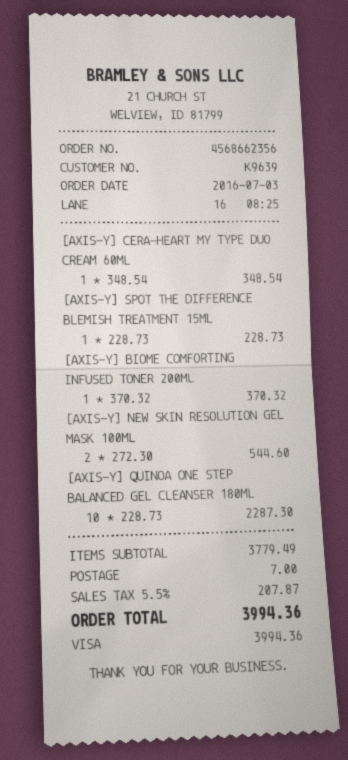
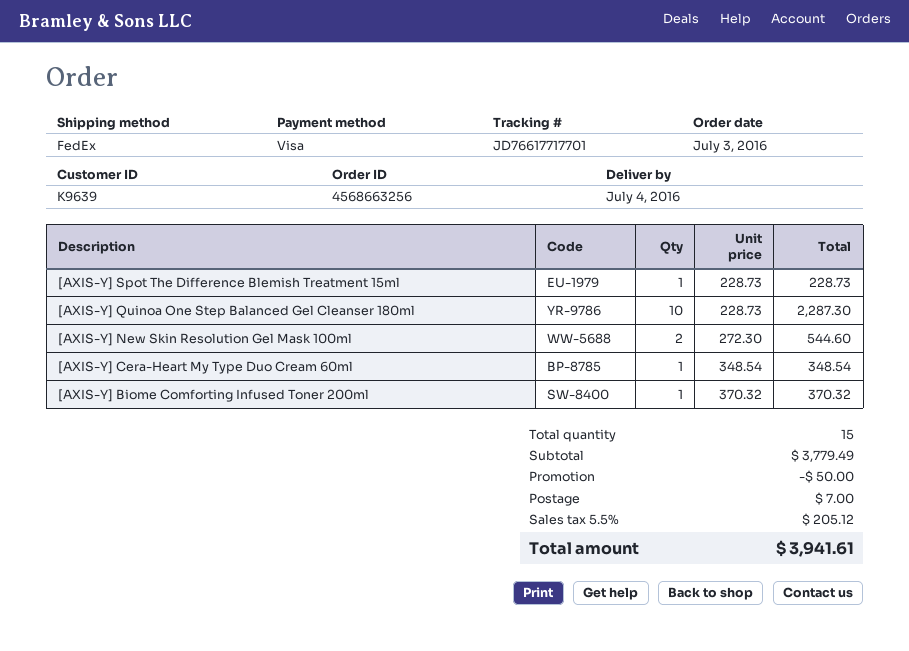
order number: 4568662356 -> 4568663256
discount: none -> 50.00
tax: 5.5% = 207.87 -> 5.5% = 205.12
total: 3994.36 -> 3941.61

